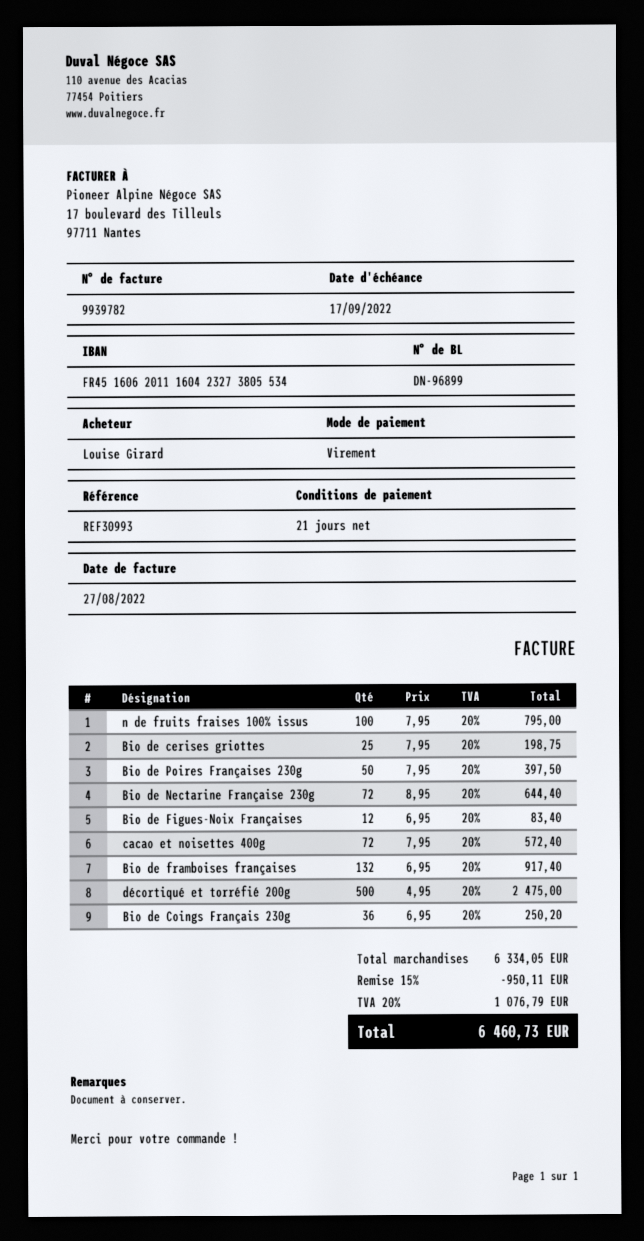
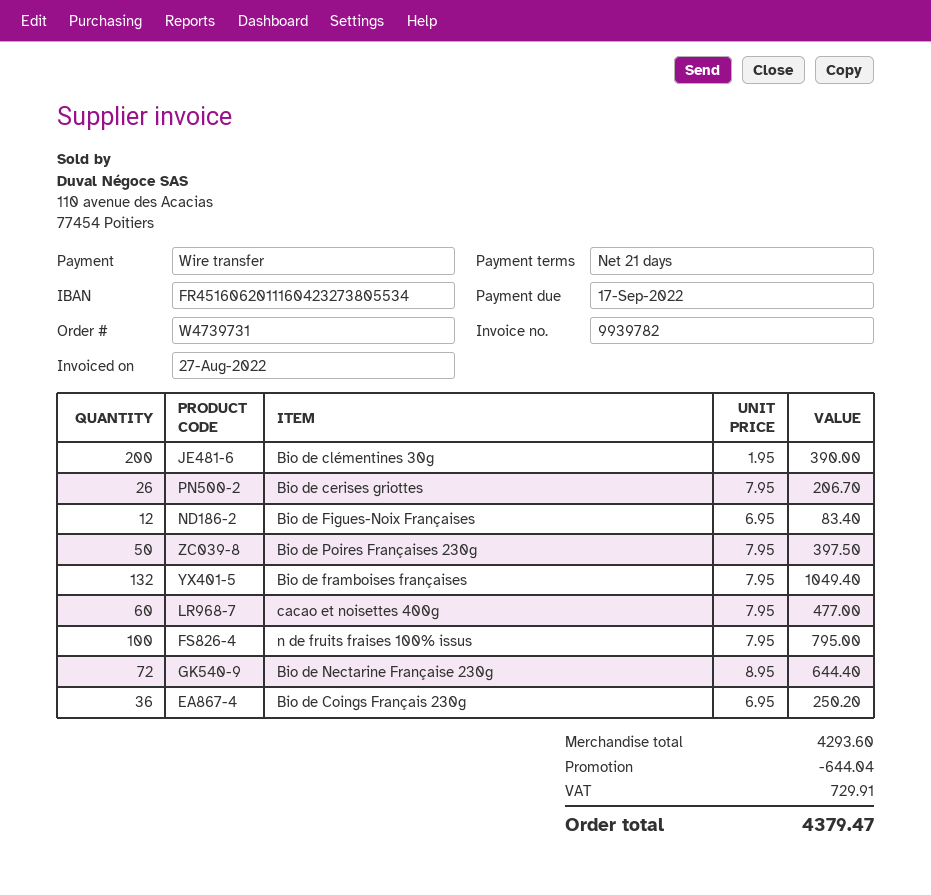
Bio de cerises griottes: 25 x 7.95 = 198.75 -> 26 x 7.95 = 206.70
cacao et noisettes 400g: 72 x 7.95 = 572.40 -> 60 x 7.95 = 477.00
Bio de framboises françaises: 132 x 6.95 = 917.40 -> 132 x 7.95 = 1049.40
décortiqué et torréfié 200g: 500 x 4.95 = 2475.00 -> none
Bio de clémentines 30g: none -> 200 x 1.95 = 390.00
subtotal: 6334.05 -> 4293.60
discount: 950.11 -> 644.04
tax: 1076.79 -> 729.91
total: 6460.73 -> 4379.47

